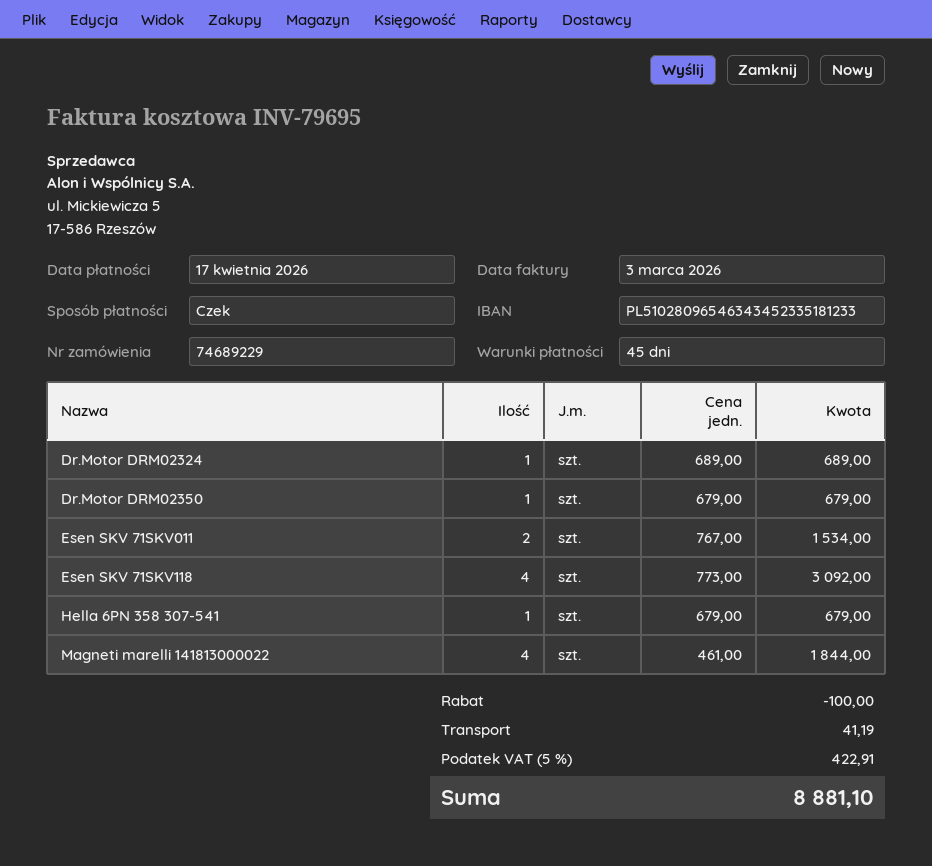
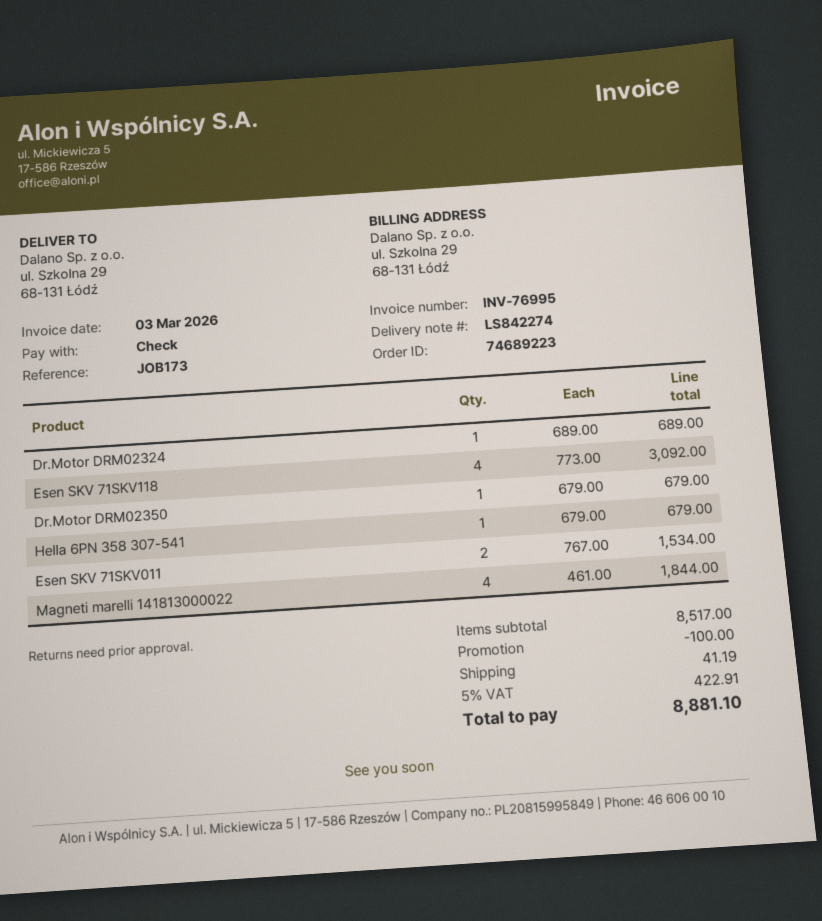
order number: 74689229 -> 74689223
invoice number: INV-79695 -> INV-76995

